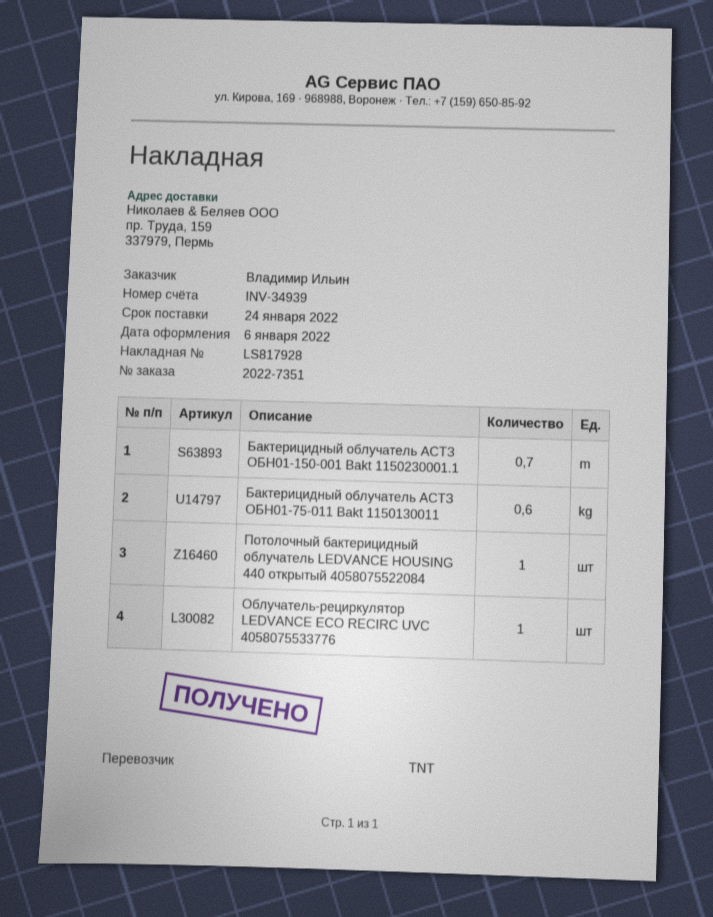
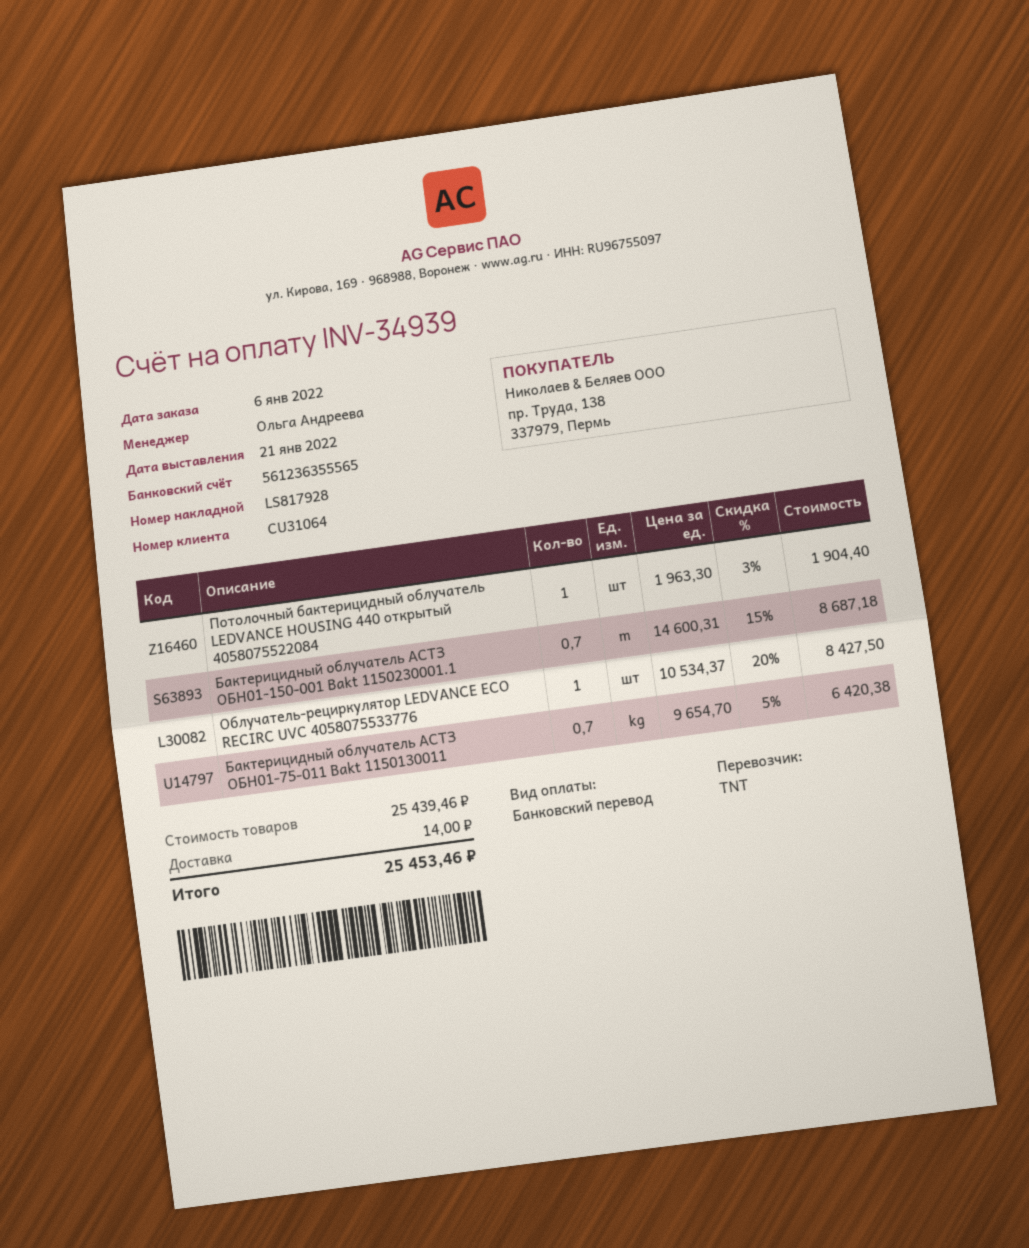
Бактерицидный облучатель АСТЗ ОБН01-75-011 Bakt 1150130011: 0.6 -> 0.7

